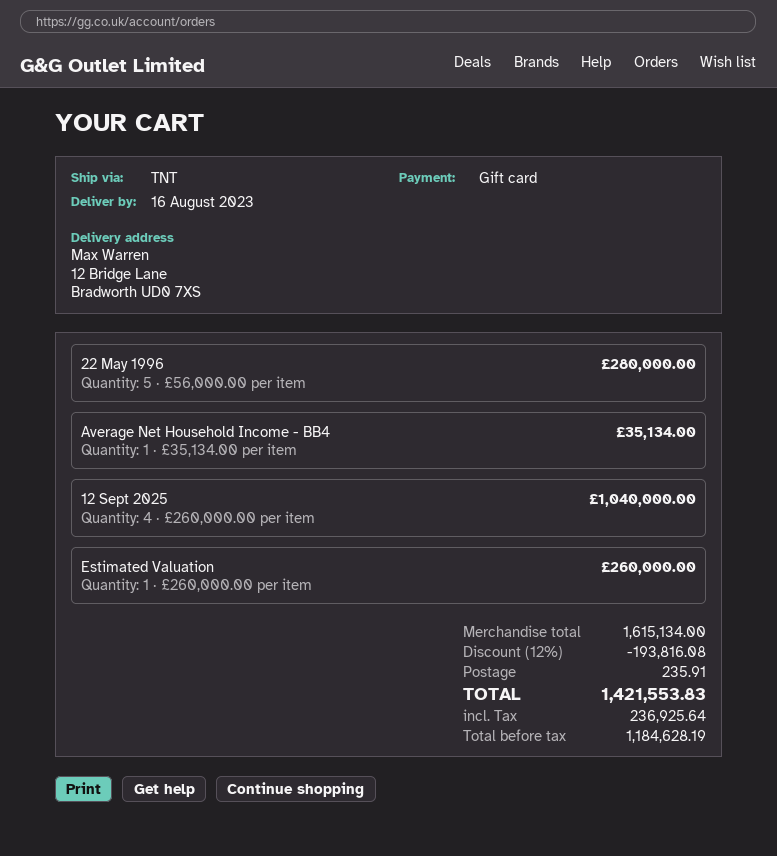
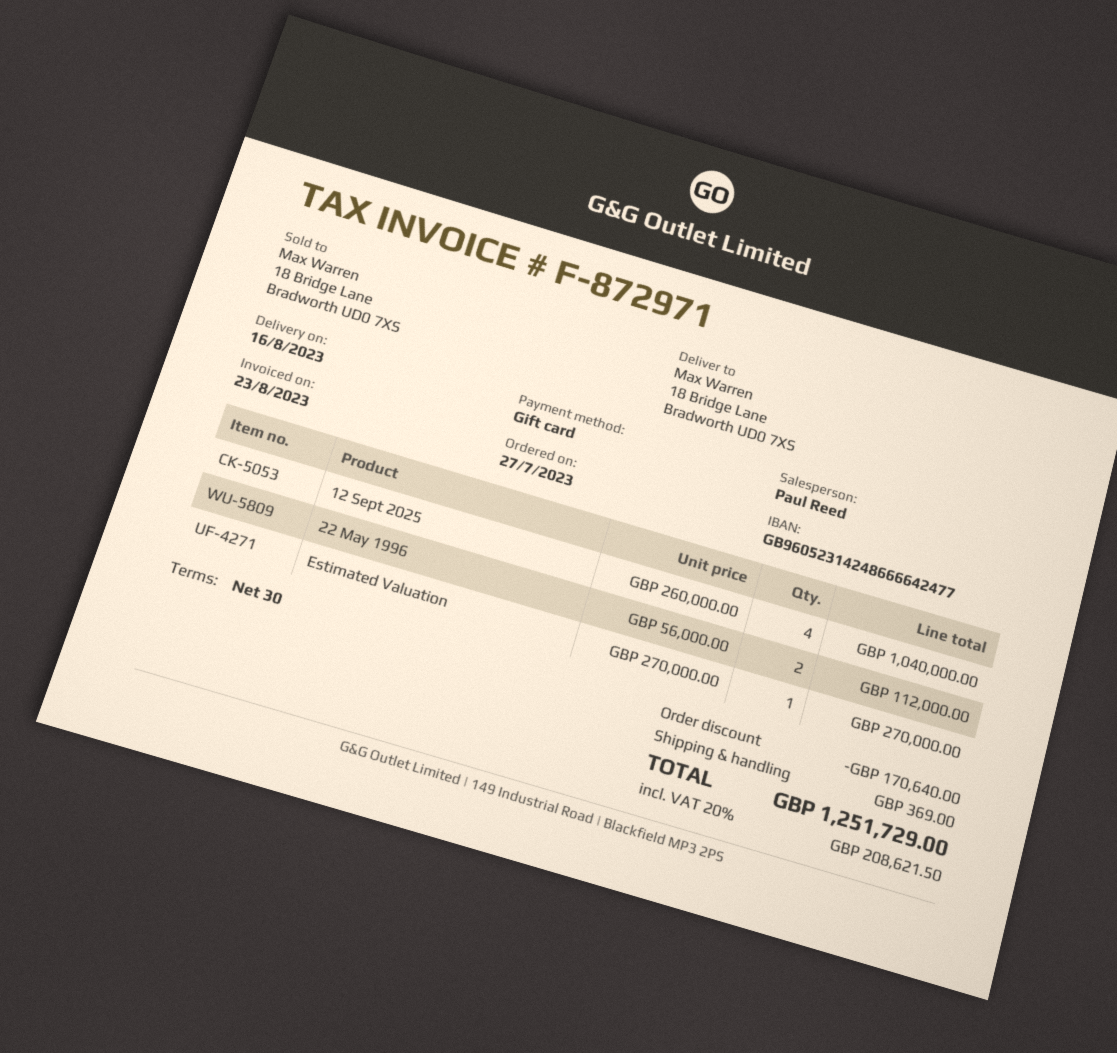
ship to: 12 Bridge Lane, Bradworth UD0 7XS -> 18 Bridge Lane, Bradworth UD0 7XS
22 May 1996: 5 x 56000.00 = 280000.00 -> 2 x 56000.00 = 112000.00
Average Net Household Income - BB4: 1 x 35134.00 = 35134.00 -> none
Estimated Valuation: 1 x 260000.00 = 260000.00 -> 1 x 270000.00 = 270000.00
discount: 193816.08 -> 170640.00
shipping: 235.91 -> 369.00
tax: 236925.64 -> 208621.50
total: 1421553.83 -> 1251729.00

